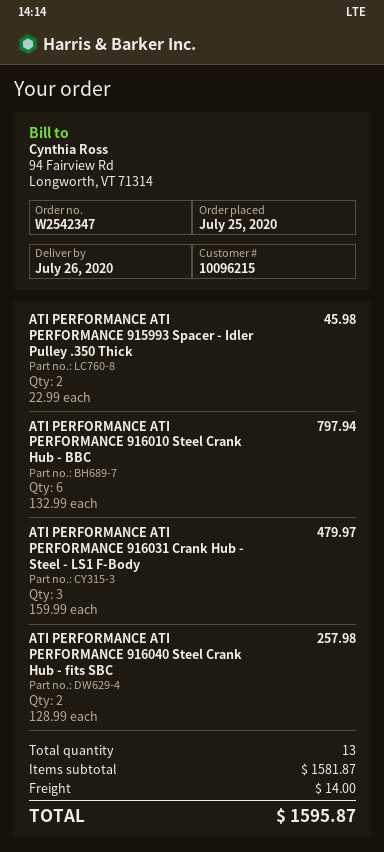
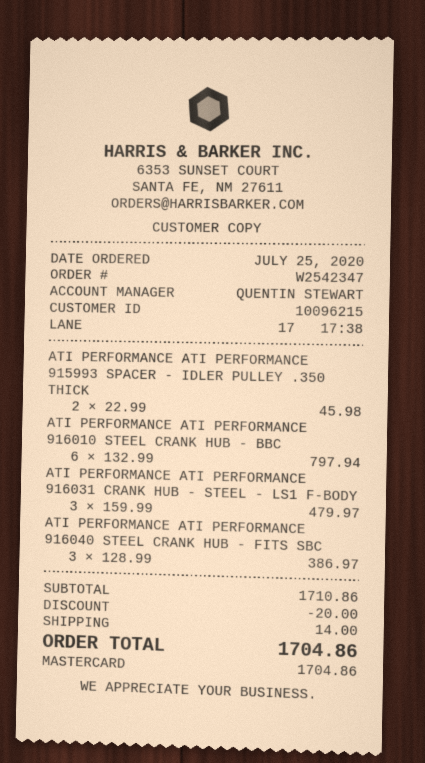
ATI PERFORMANCE ATI PERFORMANCE 916040 Steel Crank Hub - fits SBC: 2 x 128.99 = 257.98 -> 3 x 128.99 = 386.97
subtotal: 1581.87 -> 1710.86
discount: none -> 20.00
total: 1595.87 -> 1704.86

